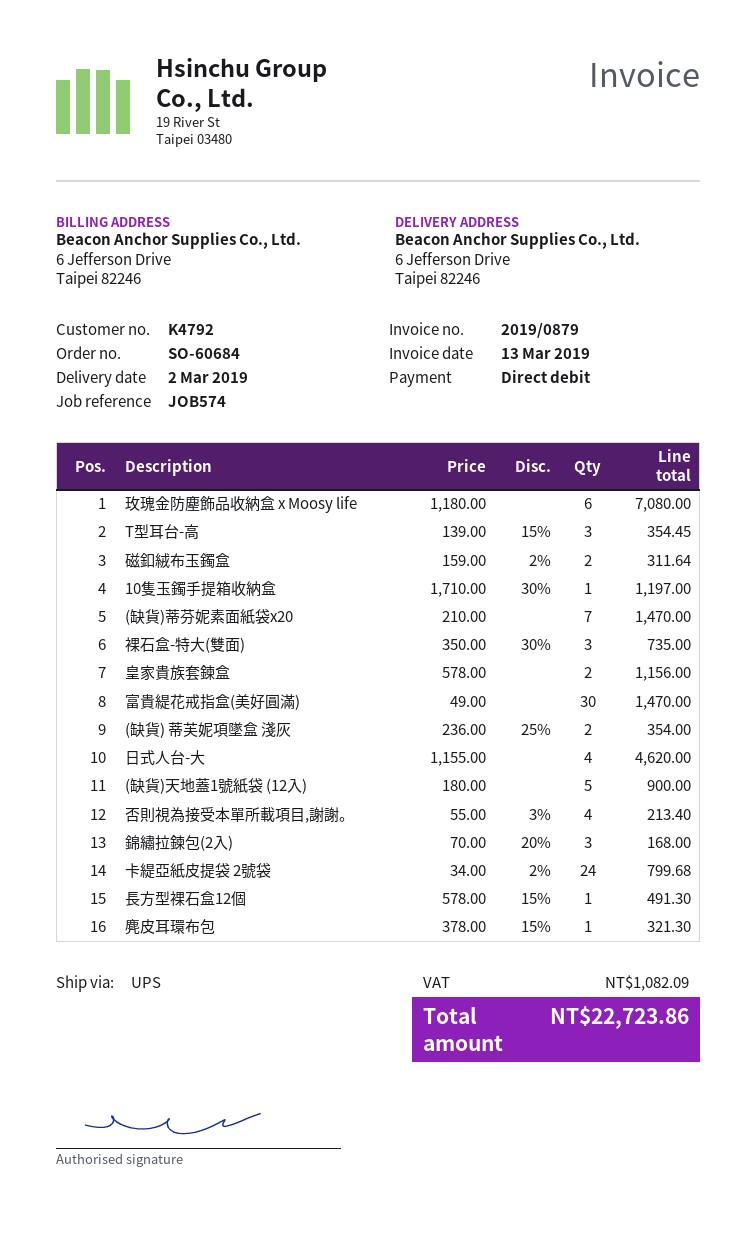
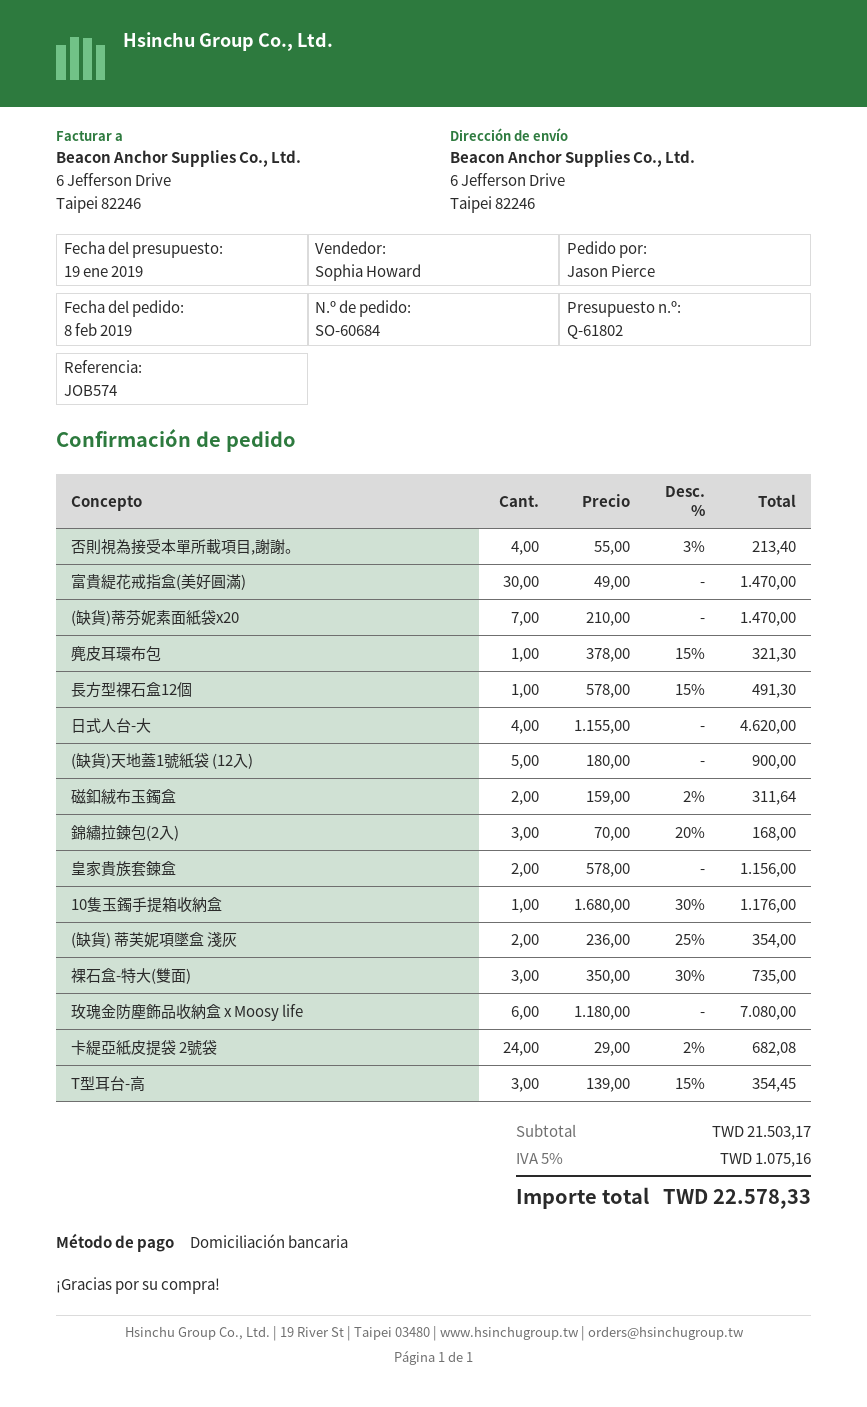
10隻玉鐲手提箱收納盒: 1 x 1710.00 - 30% = 1197.00 -> 1 x 1680.00 - 30% = 1176.00
卡緹亞紙皮提袋 2號袋: 24 x 34.00 - 2% = 799.68 -> 24 x 29.00 - 2% = 682.08
tax: 1082.09 -> 1075.16
total: 22723.86 -> 22578.33

